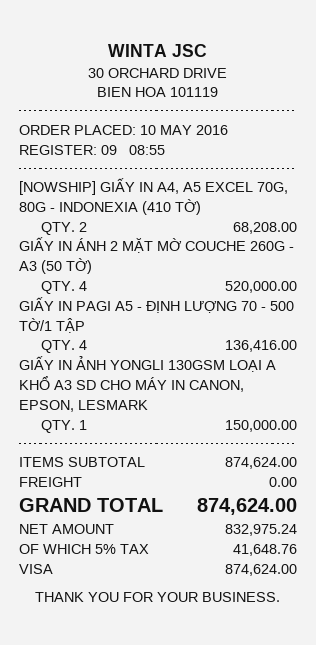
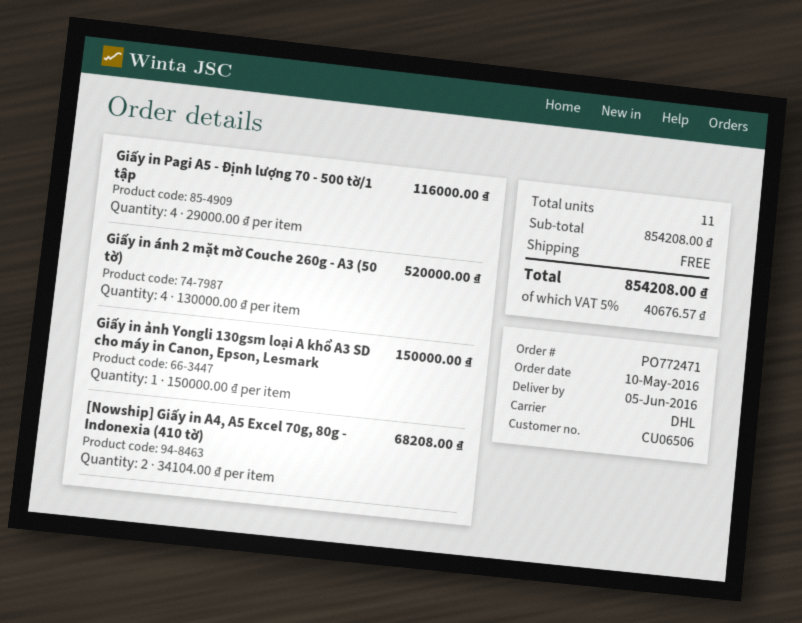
GIẤY IN PAGI A5 - ĐỊNH LƯỢNG 70 - 500 TỜ/1 TẬP: 4 for 136416.00 -> 4 for 116000.00
subtotal: 874624.00 -> 854208.00
tax: 5% = 41648.76 -> 5% = 40676.57
total: 874624.00 -> 854208.00

